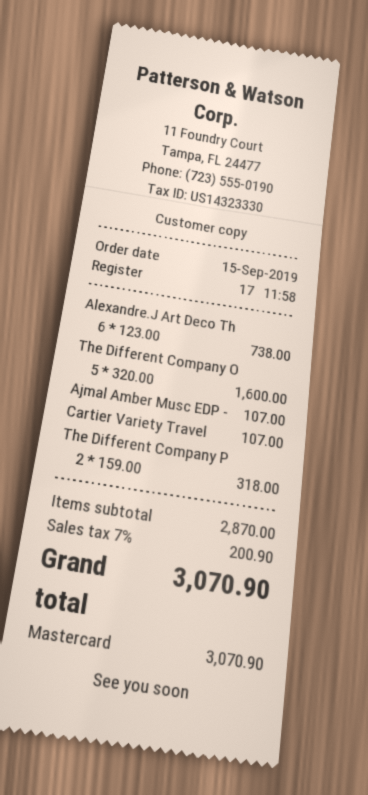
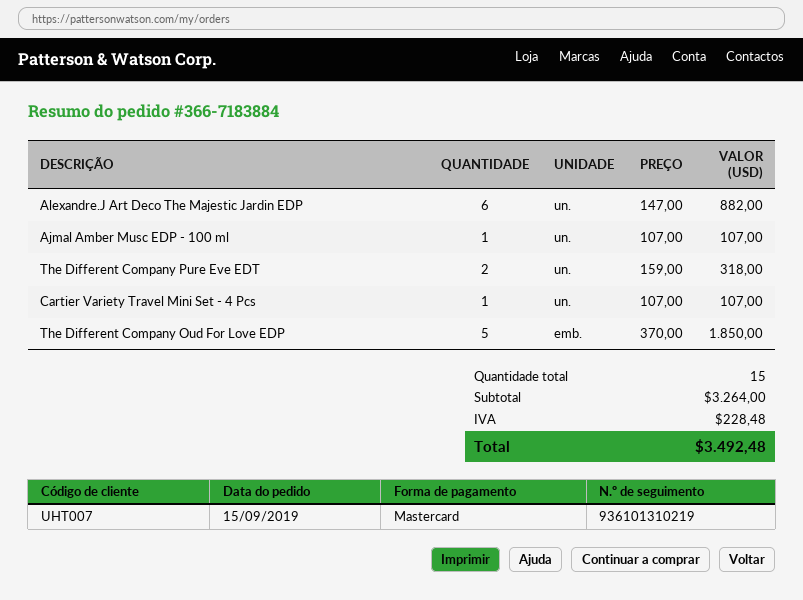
Alexandre.J Art Deco Th: 6 x 123.00 = 738.00 -> 6 x 147.00 = 882.00
The Different Company O: 5 x 320.00 = 1600.00 -> 5 x 370.00 = 1850.00
subtotal: 2870.00 -> 3264.00
tax: 200.90 -> 228.48
total: 3070.90 -> 3492.48

